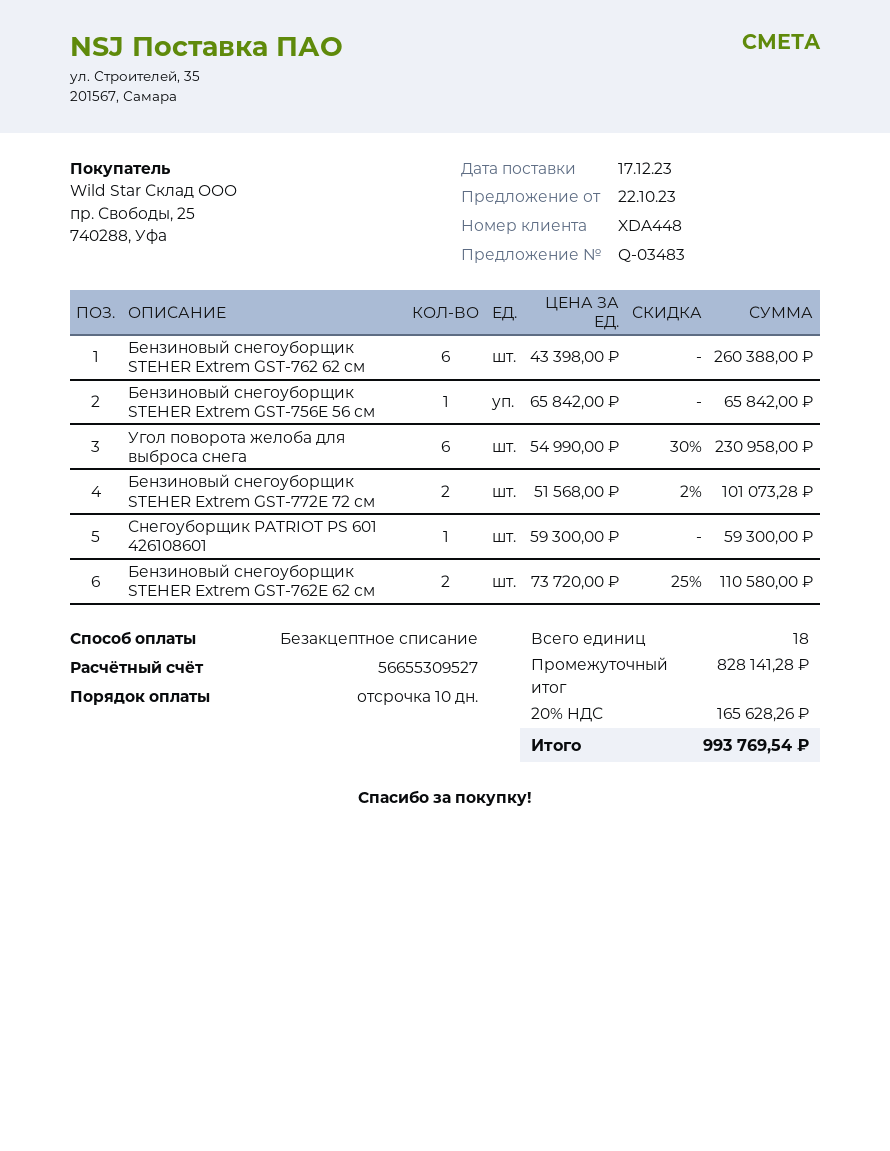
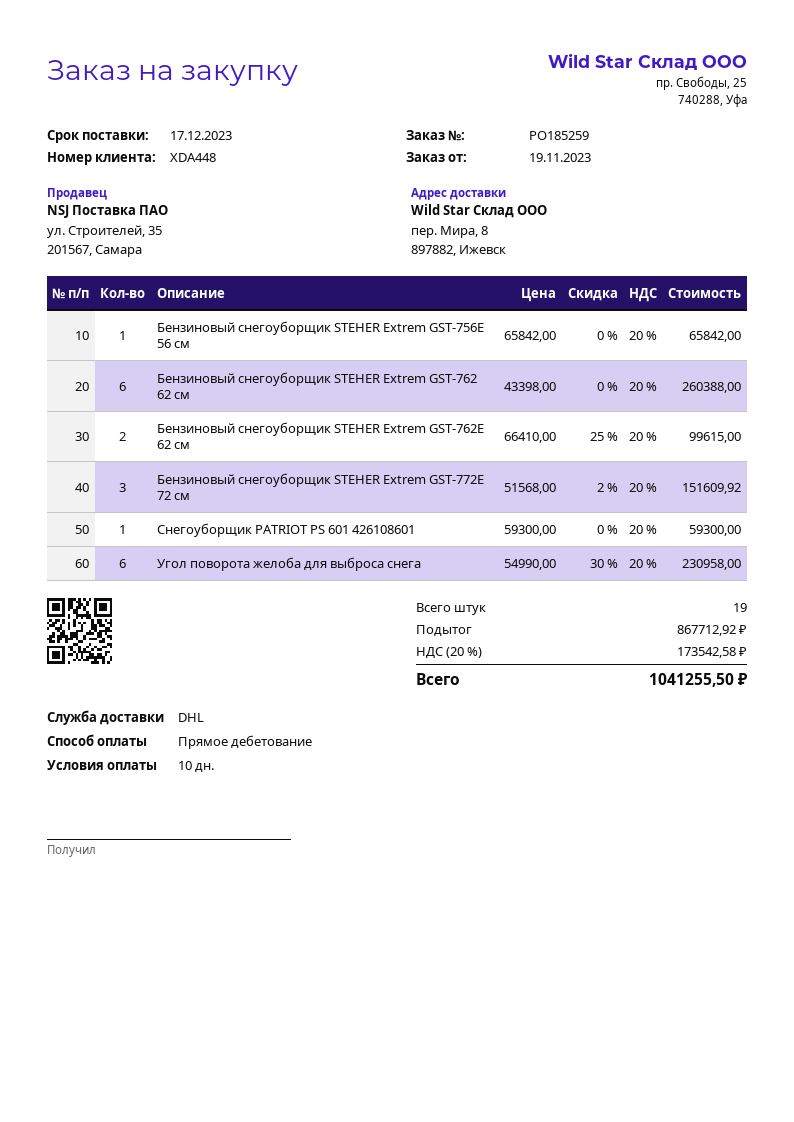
Бензиновый снегоуборщик STEHER Extrem GST-772E 72 см: 2 x 51568.00 - 2% = 101073.28 -> 3 x 51568.00 - 2% = 151609.92
Бензиновый снегоуборщик STEHER Extrem GST-762E 62 см: 2 x 73720.00 - 25% = 110580.00 -> 2 x 66410.00 - 25% = 99615.00
total quantity: 18 -> 19
subtotal: 828141.28 -> 867712.92
tax: 20% = 165628.26 -> 20% = 173542.58
total: 993769.54 -> 1041255.50

